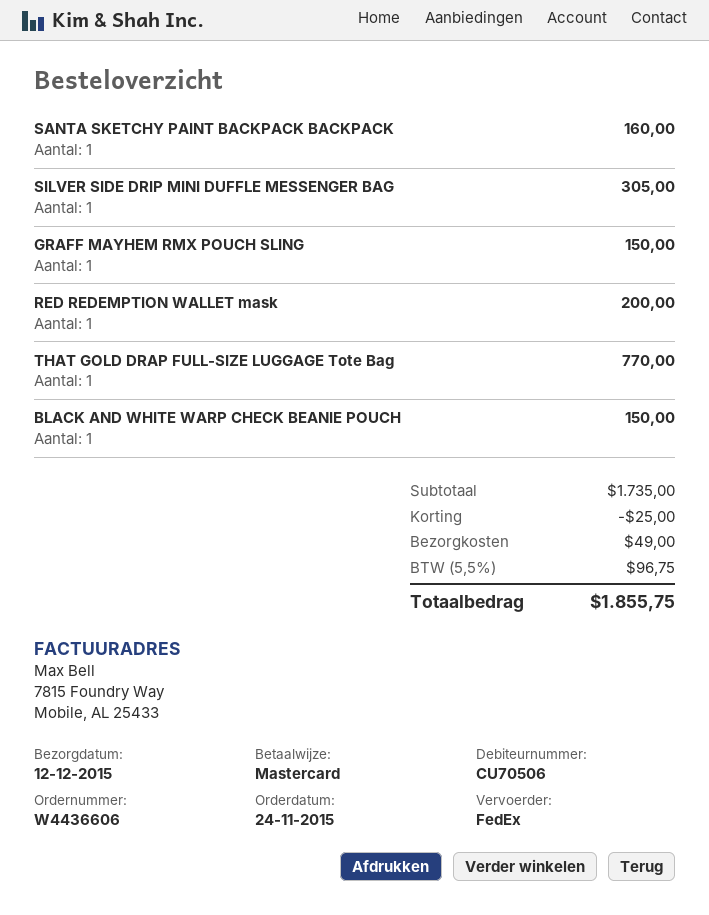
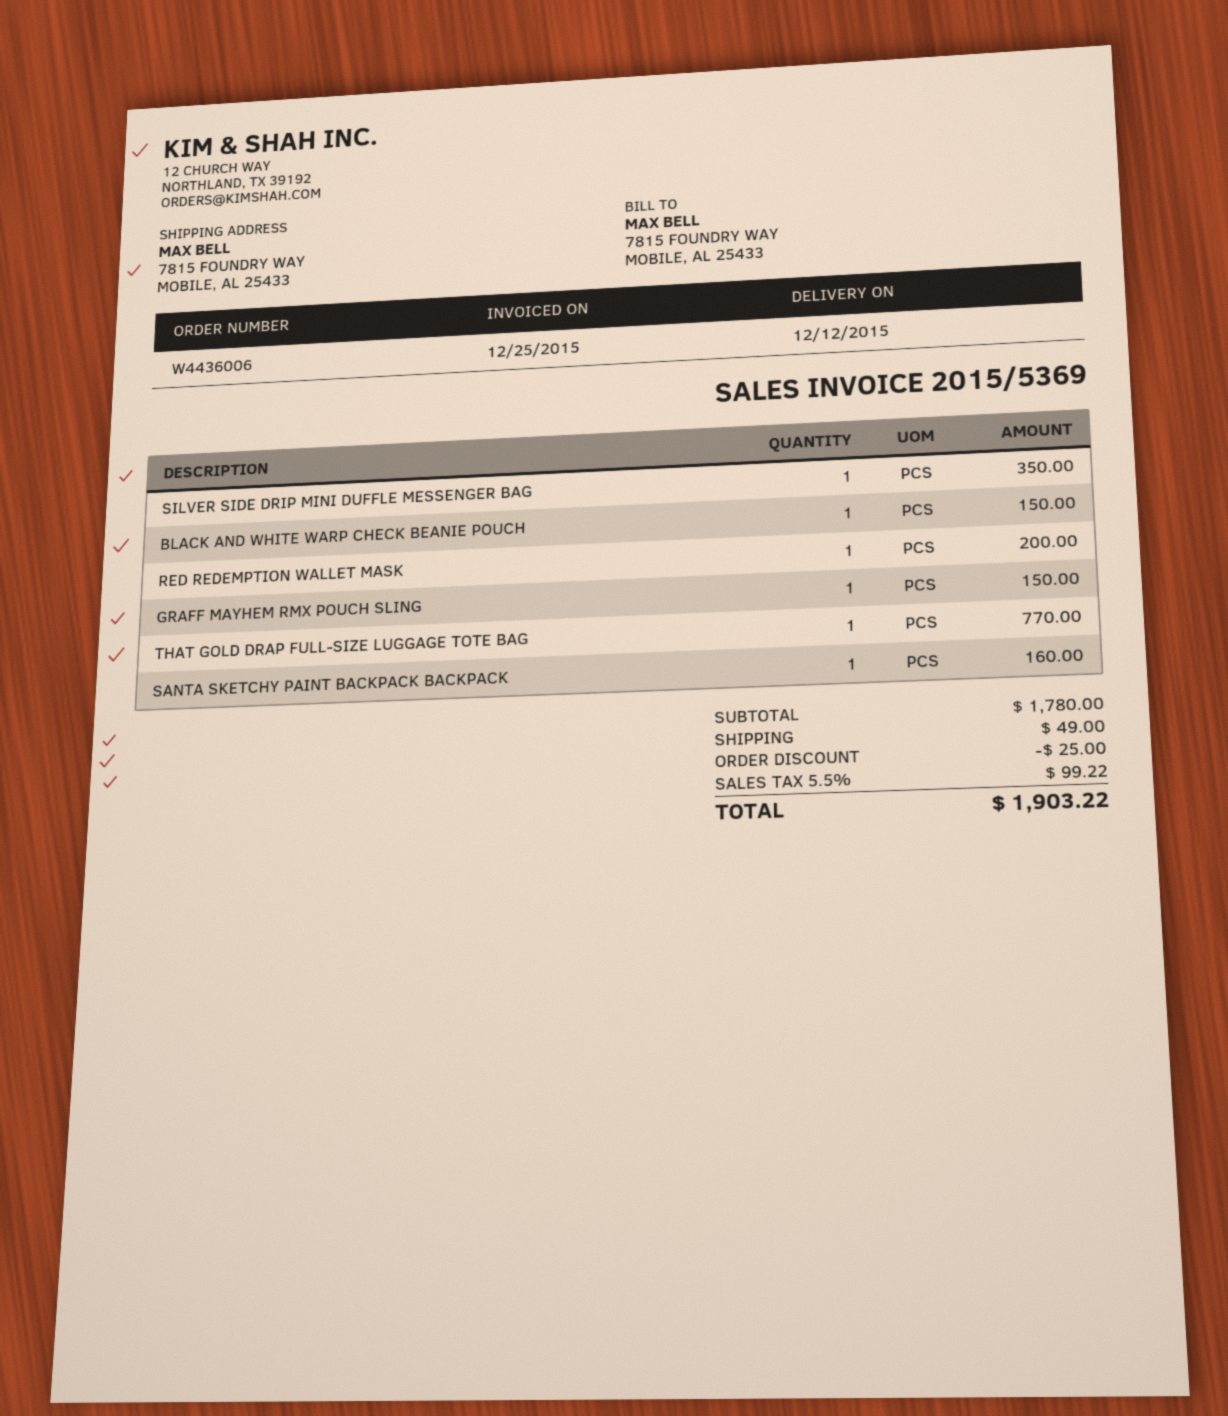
order number: W4436606 -> W4436006
SILVER SIDE DRIP MINI DUFFLE MESSENGER BAG: 1 for 305.00 -> 1 for 350.00
subtotal: 1735.00 -> 1780.00
tax: 5.5% = 96.75 -> 5.5% = 99.22
total: 1855.75 -> 1903.22

